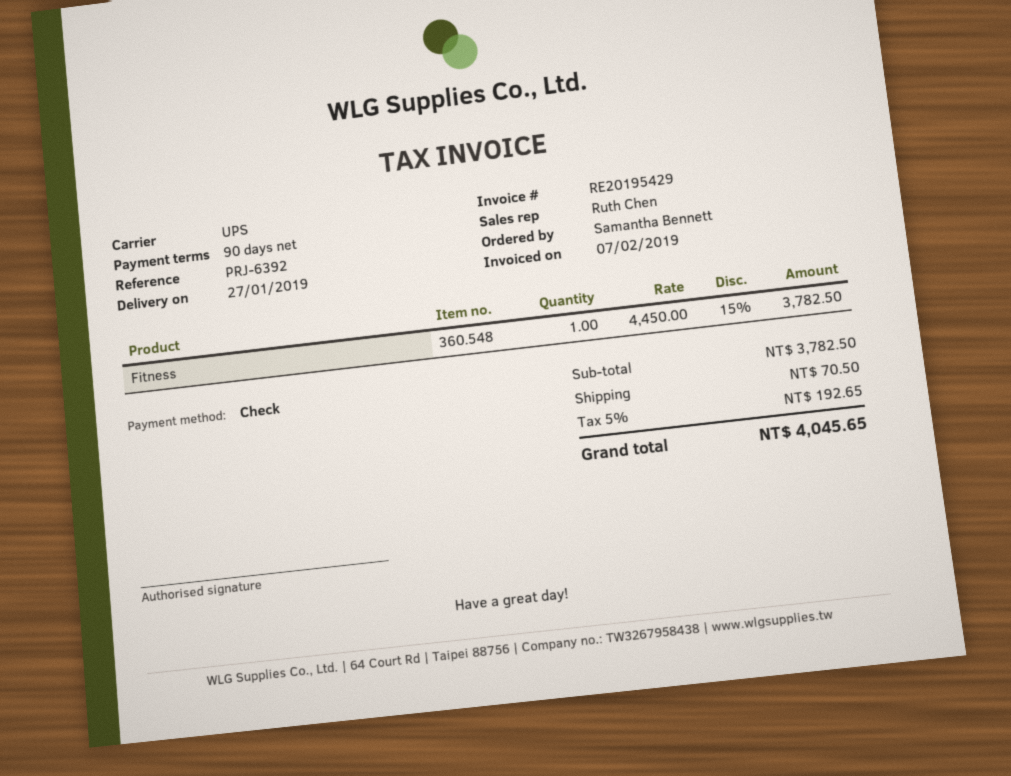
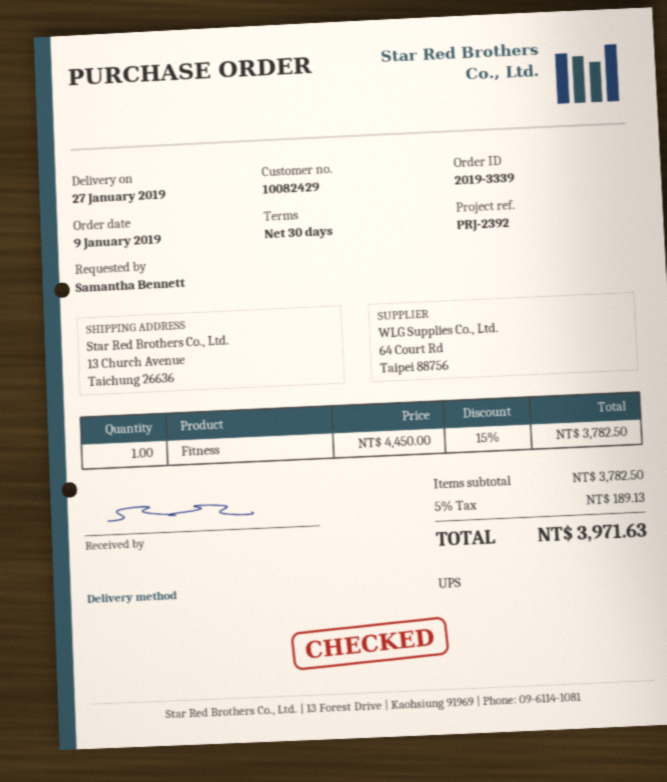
payment terms: 90 days -> 30 days
reference: PRJ-6392 -> PRJ-2392
shipping: 70.50 -> none
tax: 5% = 192.65 -> 5% = 189.13
total: 4045.65 -> 3971.63

